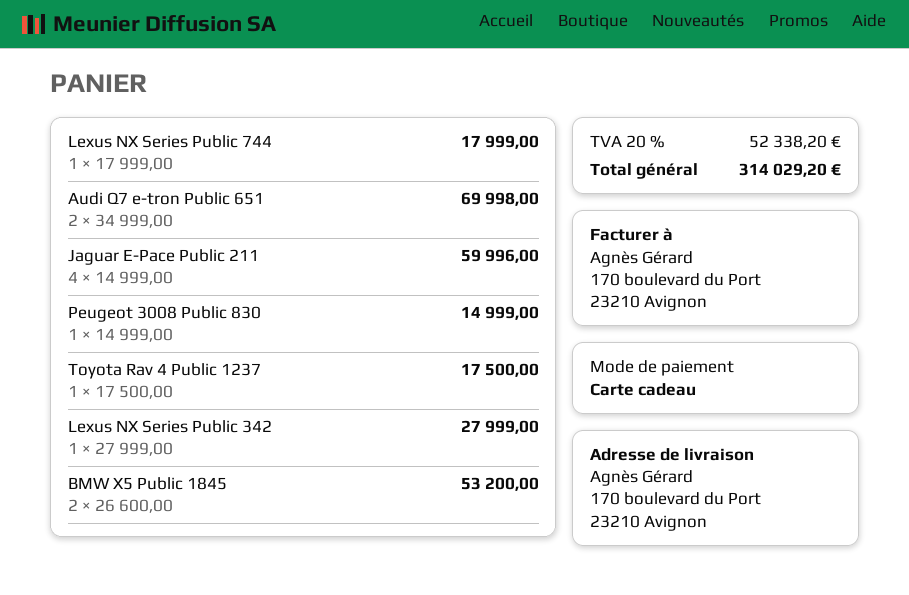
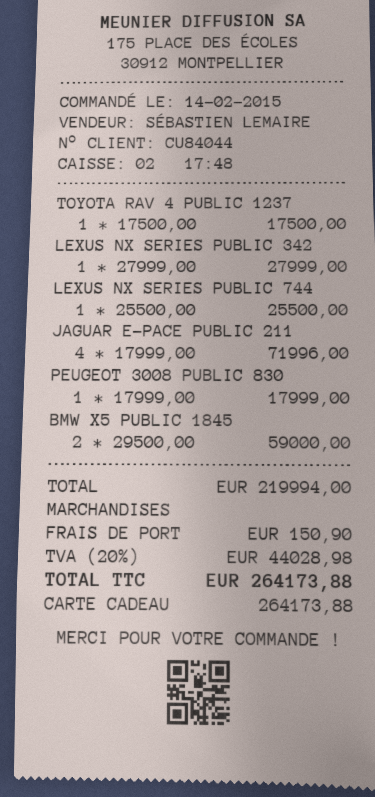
Lexus NX Series Public 744: 1 x 17999.00 = 17999.00 -> 1 x 25500.00 = 25500.00
Audi Q7 e-tron Public 651: 2 x 34999.00 = 69998.00 -> none
Jaguar E-Pace Public 211: 4 x 14999.00 = 59996.00 -> 4 x 17999.00 = 71996.00
Peugeot 3008 Public 830: 1 x 14999.00 = 14999.00 -> 1 x 17999.00 = 17999.00
BMW X5 Public 1845: 2 x 26600.00 = 53200.00 -> 2 x 29500.00 = 59000.00
shipping: none -> 150.90
tax: 20% = 52338.20 -> 20% = 44028.98
total: 314029.20 -> 264173.88

